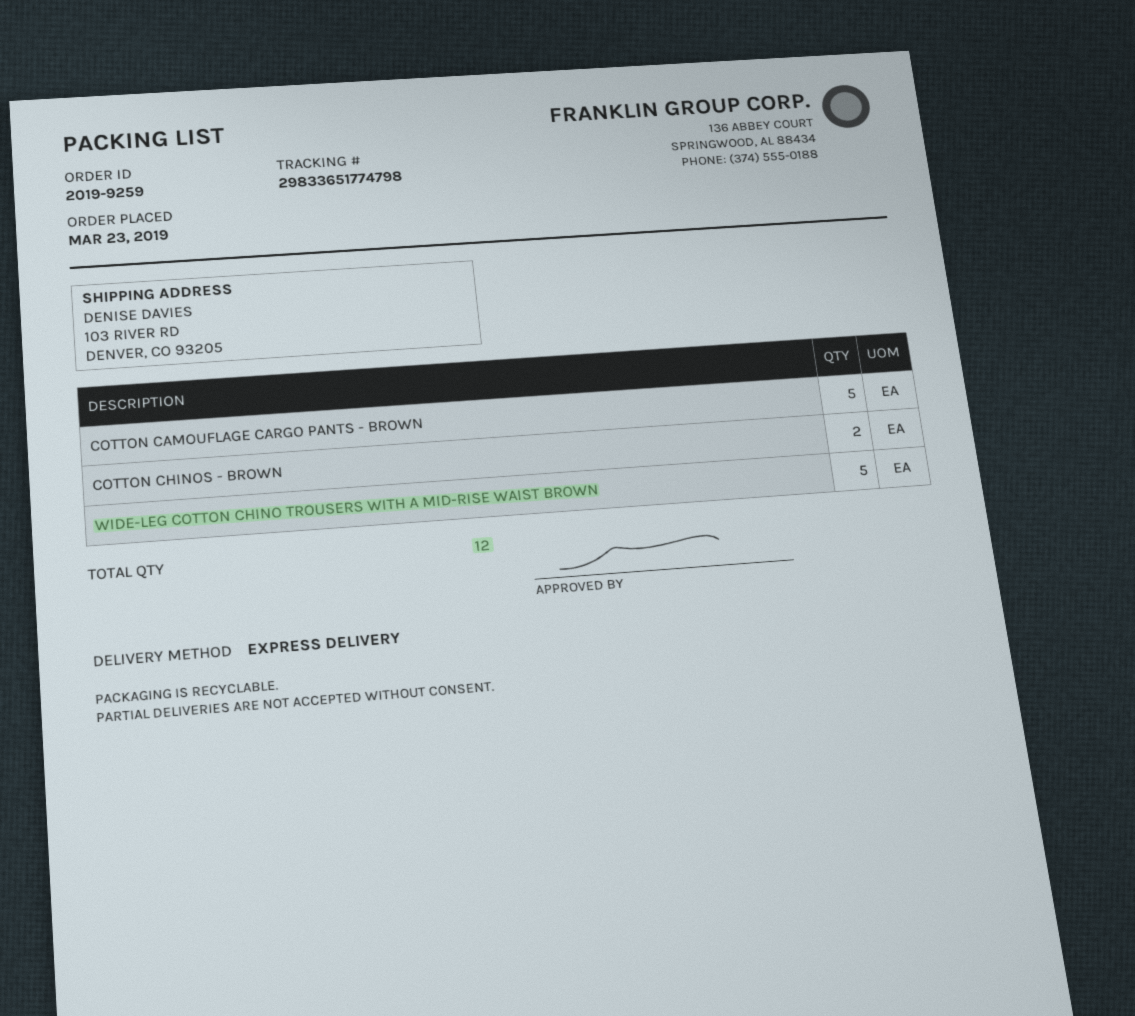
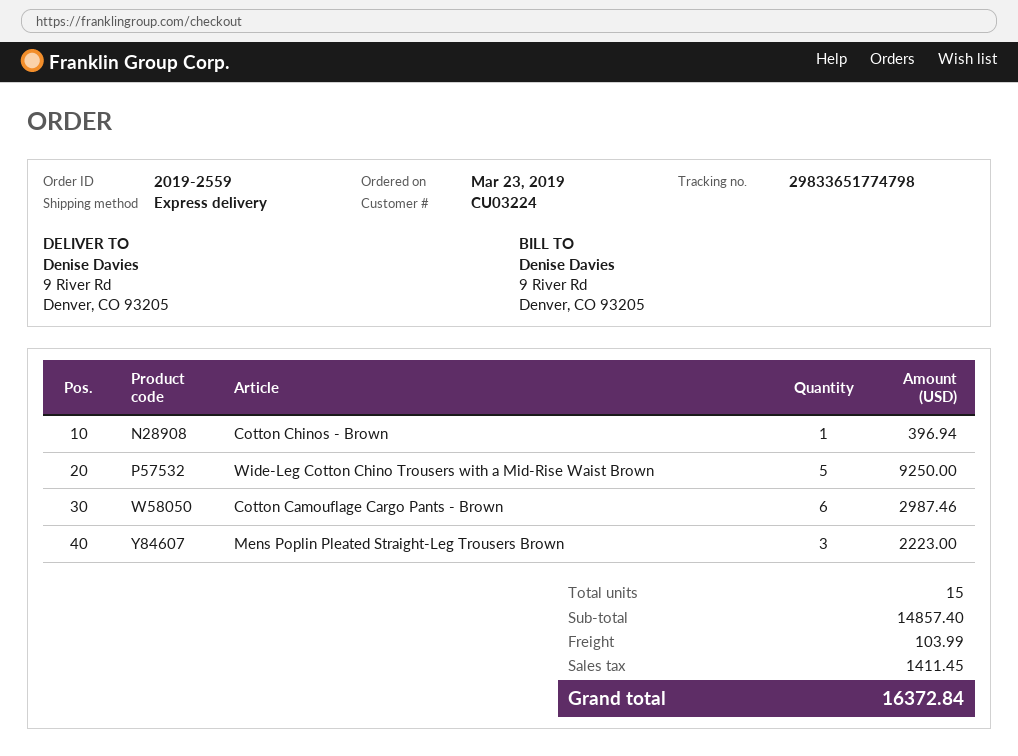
order number: 2019-9259 -> 2019-2559
ship to: 103 RIVER RD, DENVER, CO 93205 -> 9 River Rd, Denver, CO 93205
COTTON CAMOUFLAGE CARGO PANTS - BROWN: 5 -> 6
COTTON CHINOS - BROWN: 2 -> 1
Mens Poplin Pleated Straight-Leg Trousers Brown: none -> 3
total quantity: 12 -> 15

